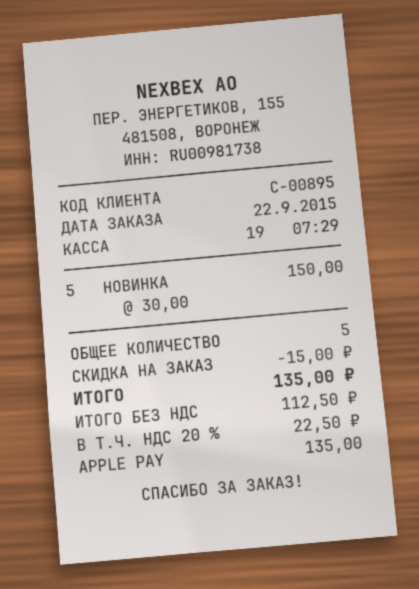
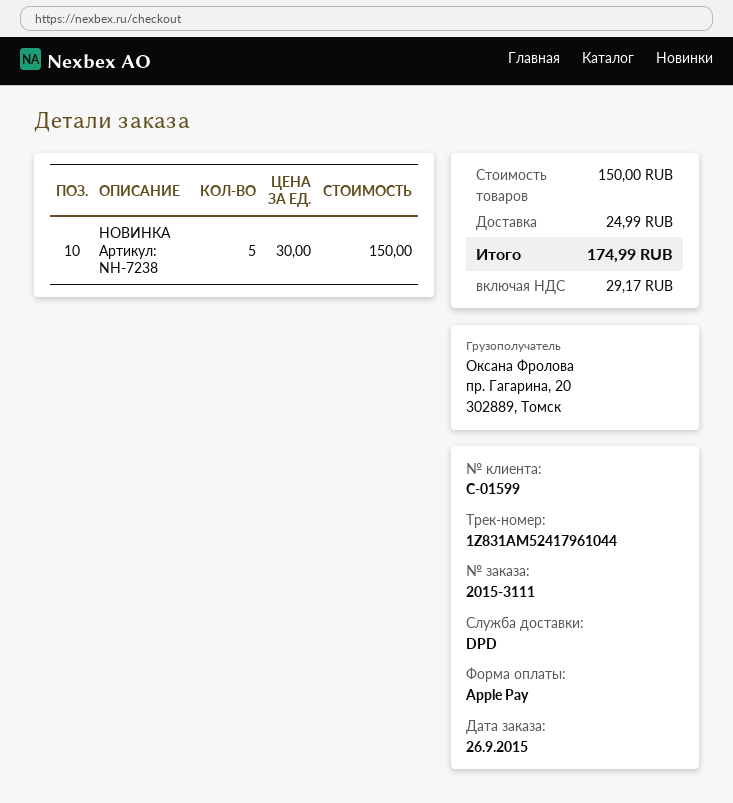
order date: 2015-09-22 -> 2015-09-26
customer number: C-00895 -> C-01599
discount: 15.00 -> none
shipping: none -> 24.99
tax: 22.50 -> 29.17
total: 135.00 -> 174.99

